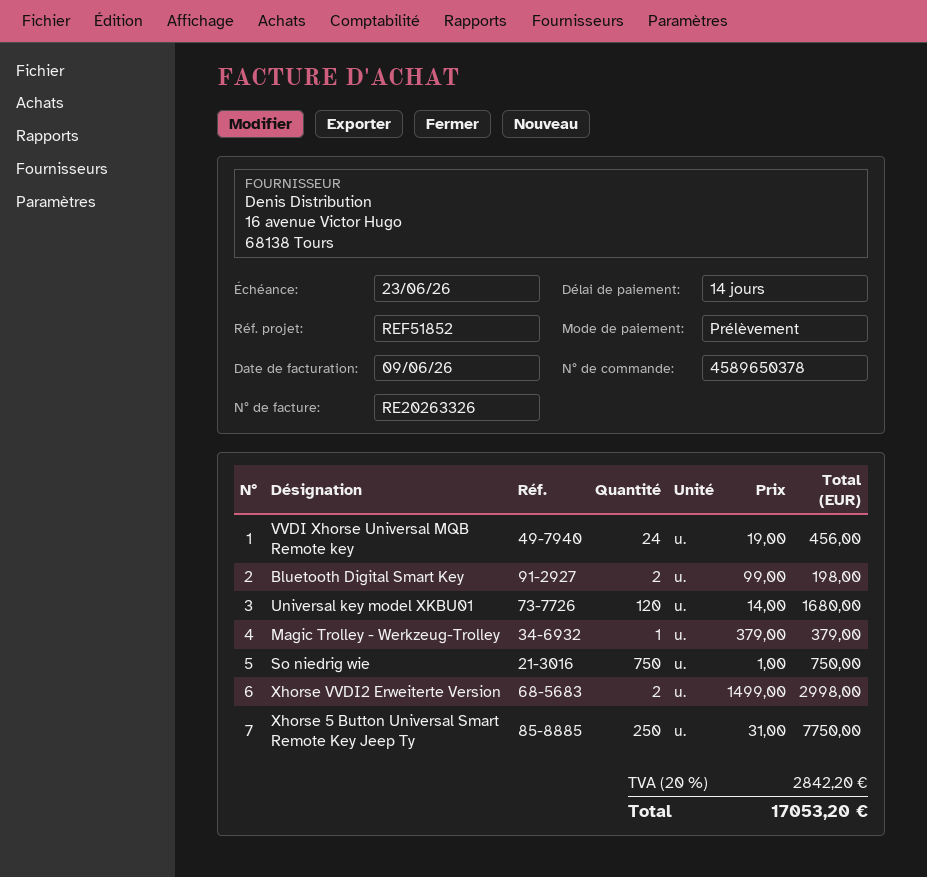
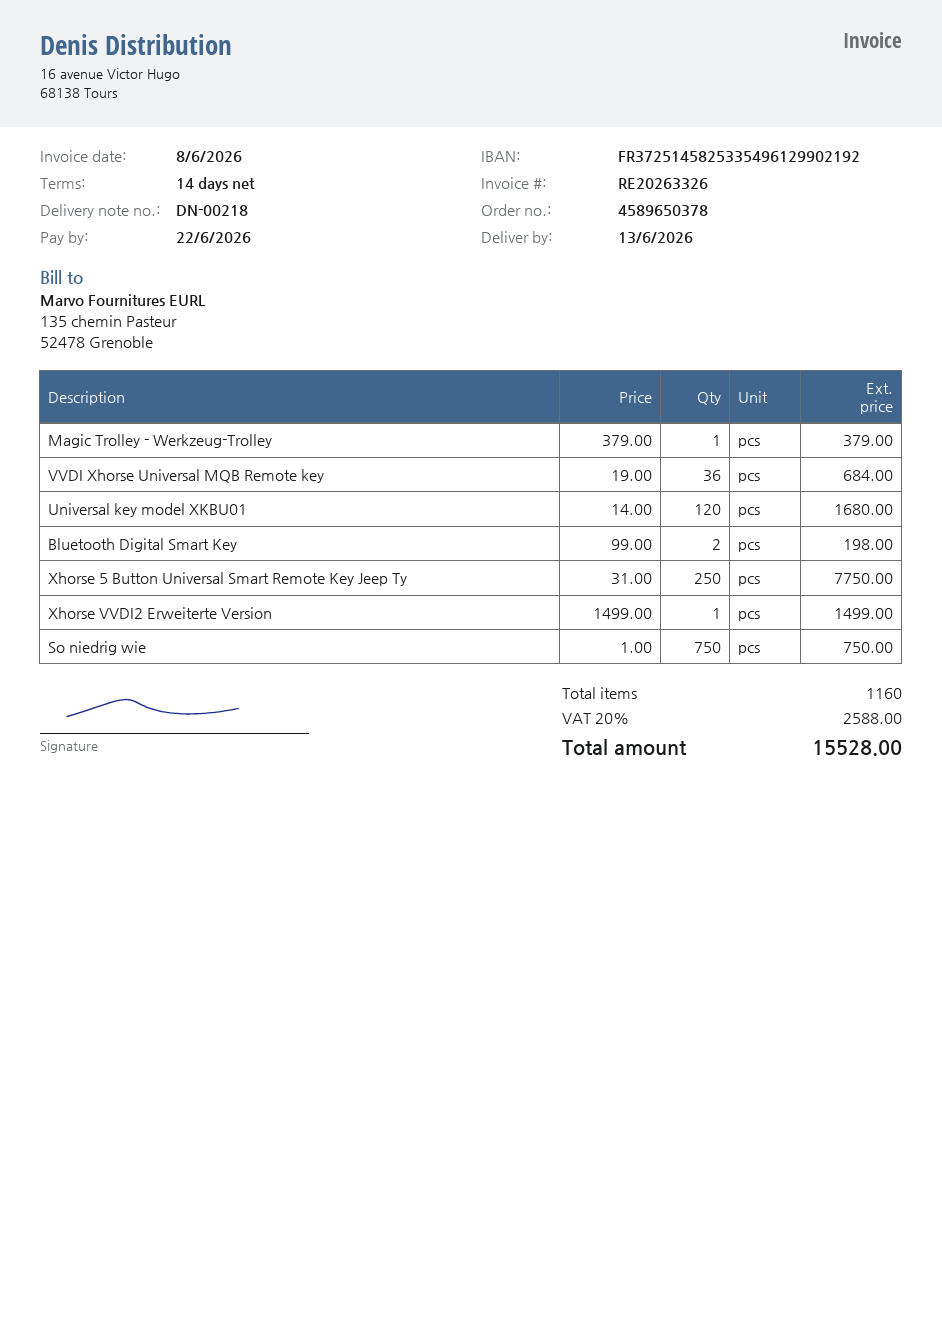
invoice date: 2026-06-09 -> 2026-06-08
due date: 2026-06-23 -> 2026-06-22
VVDI Xhorse Universal MQB Remote key: 24 x 19.00 = 456.00 -> 36 x 19.00 = 684.00
Xhorse VVDI2 Erweiterte Version: 2 x 1499.00 = 2998.00 -> 1 x 1499.00 = 1499.00
tax: 20% = 2842.20 -> 20% = 2588.00
total: 17053.20 -> 15528.00

